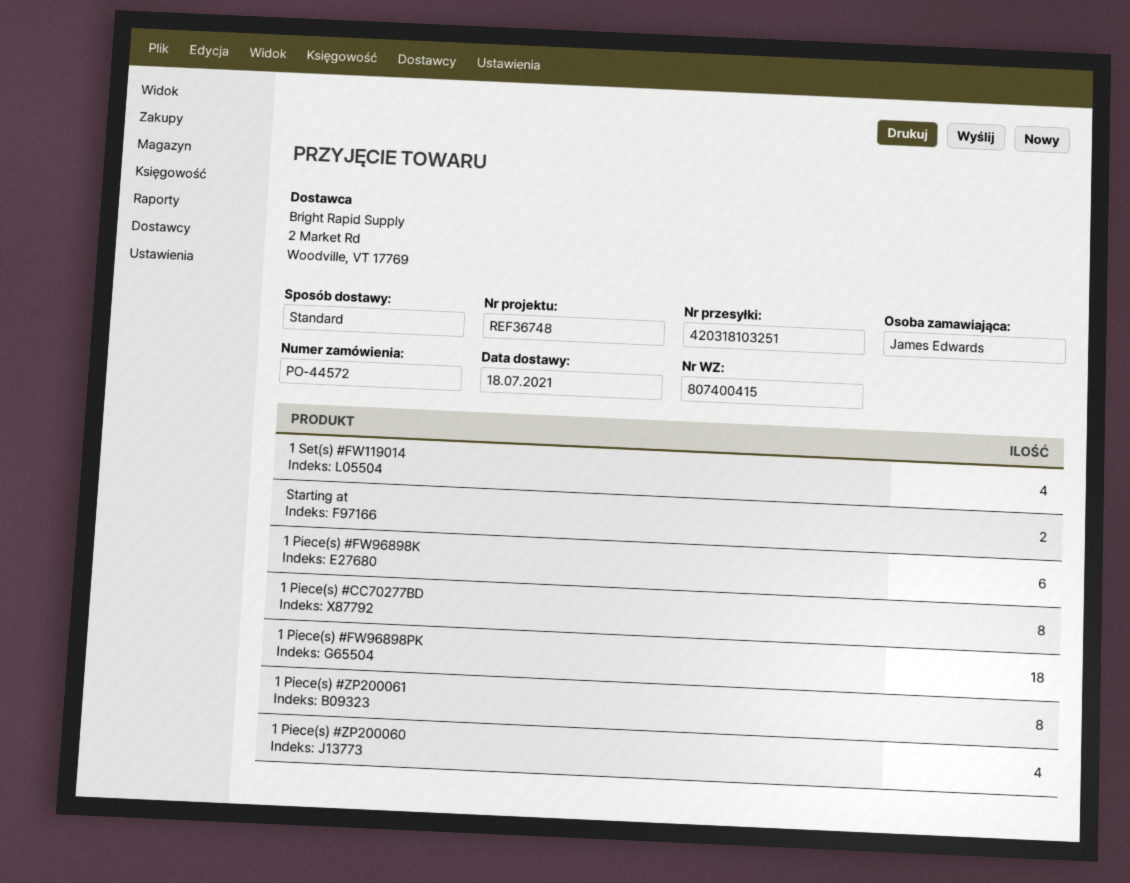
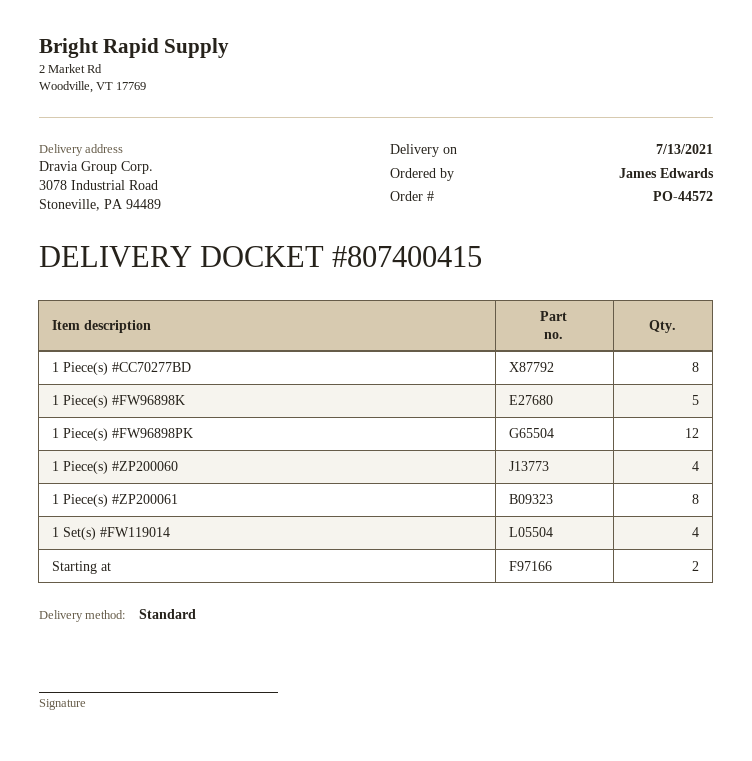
delivery date: 2021-07-18 -> 2021-07-13
1 Piece(s) #FW96898K: 6 -> 5
1 Piece(s) #FW96898PK: 18 -> 12

